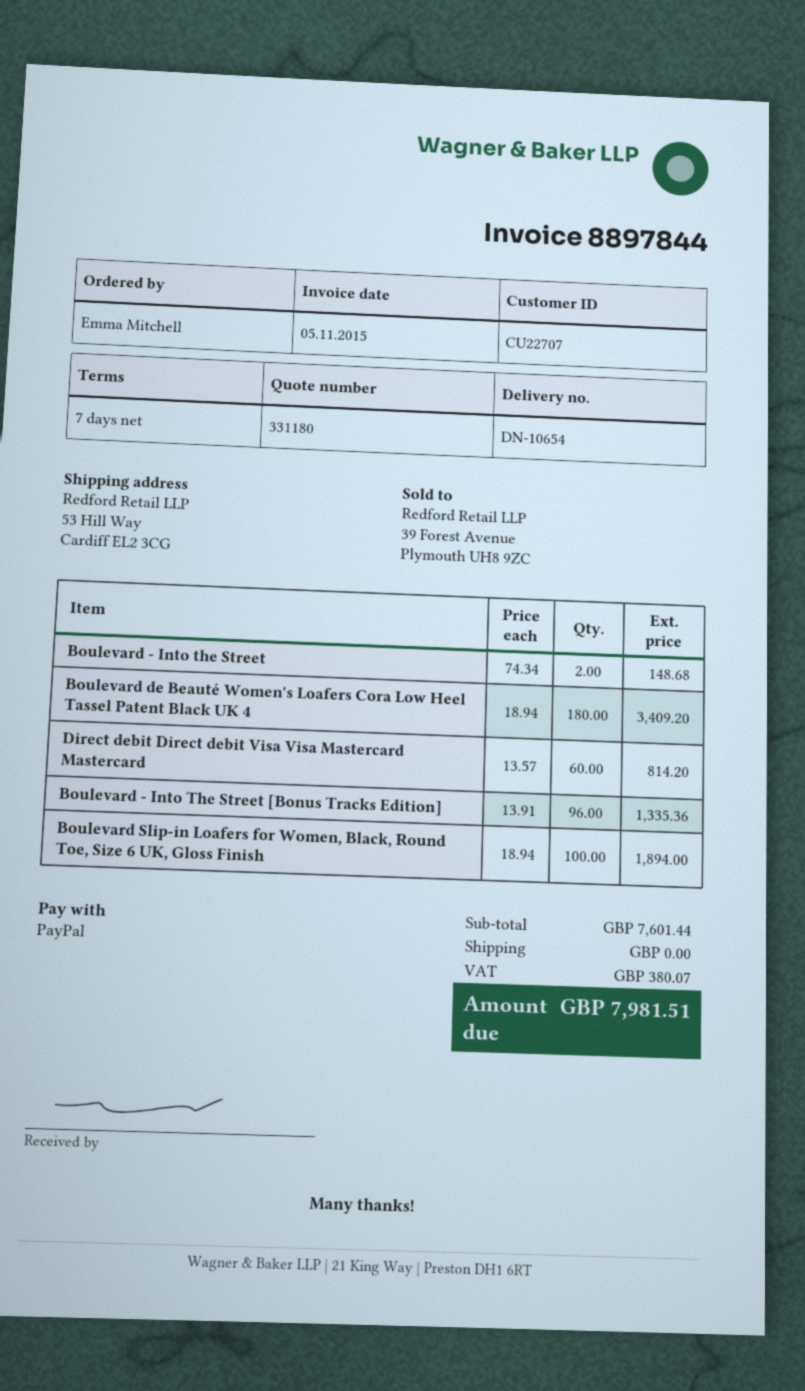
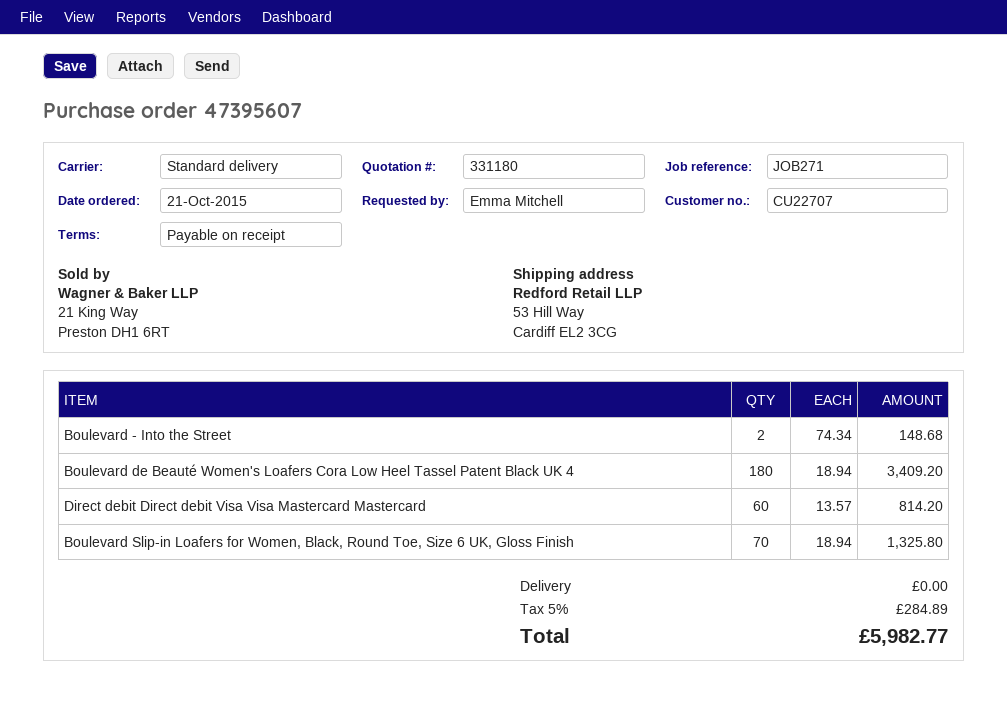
payment terms: 7 days -> on receipt
Boulevard - Into The Street [Bonus Tracks Edition]: 96 x 13.91 = 1335.36 -> none
Boulevard Slip-in Loafers for Women, Black, Round Toe, Size 6 UK, Gloss Finish: 100 x 18.94 = 1894.00 -> 70 x 18.94 = 1325.80
tax: 380.07 -> 284.89
total: 7981.51 -> 5982.77

